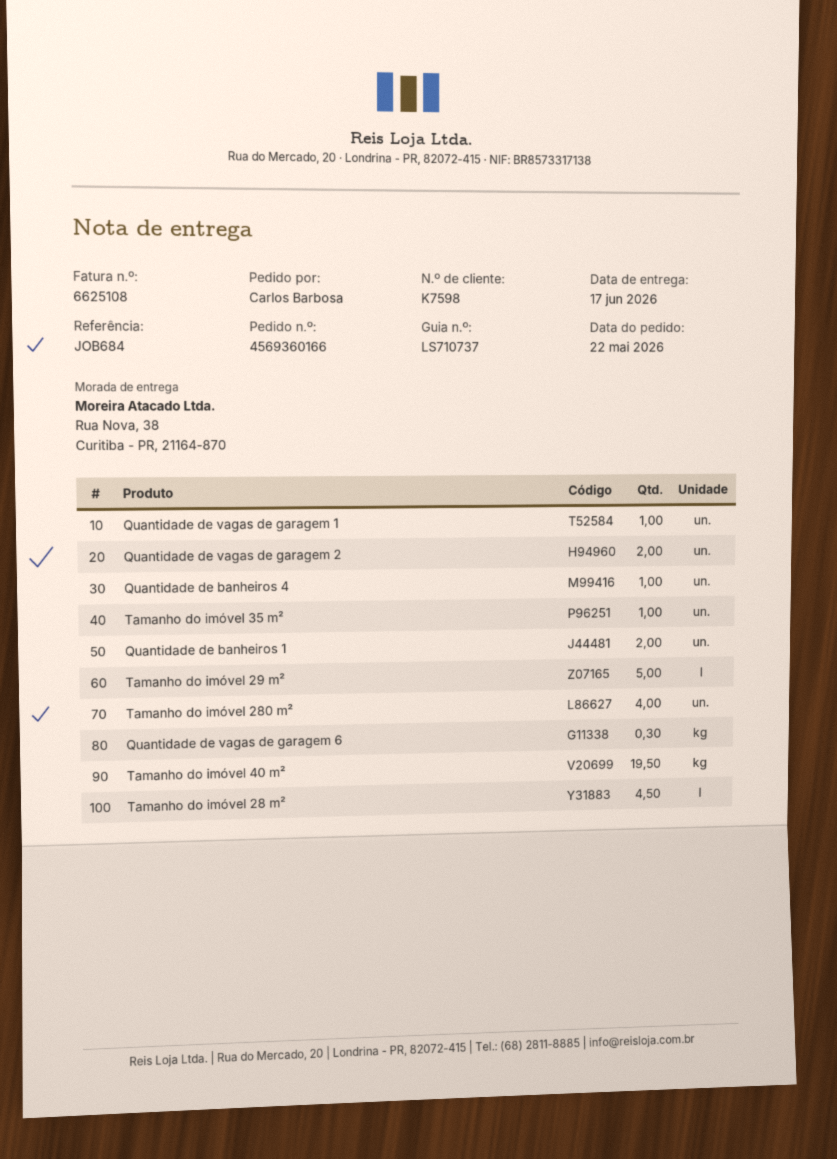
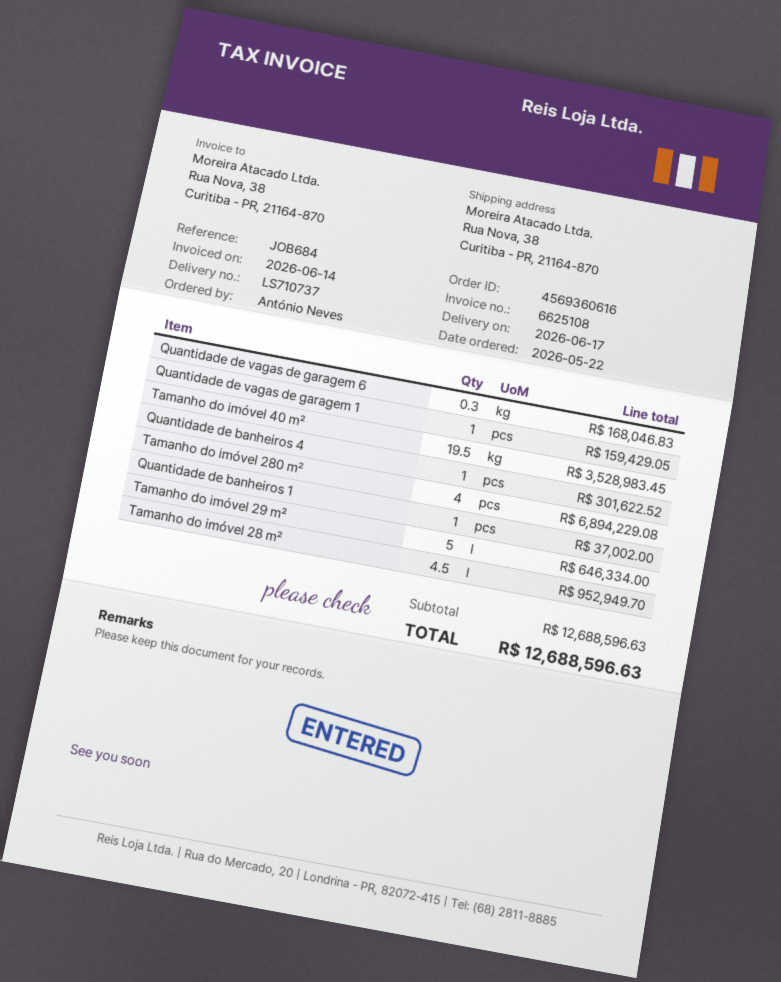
order number: 4569360166 -> 4569360616
ordered by: Carlos Barbosa -> António Neves
Quantidade de vagas de garagem 2: 2 -> none
Tamanho do imóvel 35 m²: 1 -> none
Quantidade de banheiros 1: 2 -> 1

